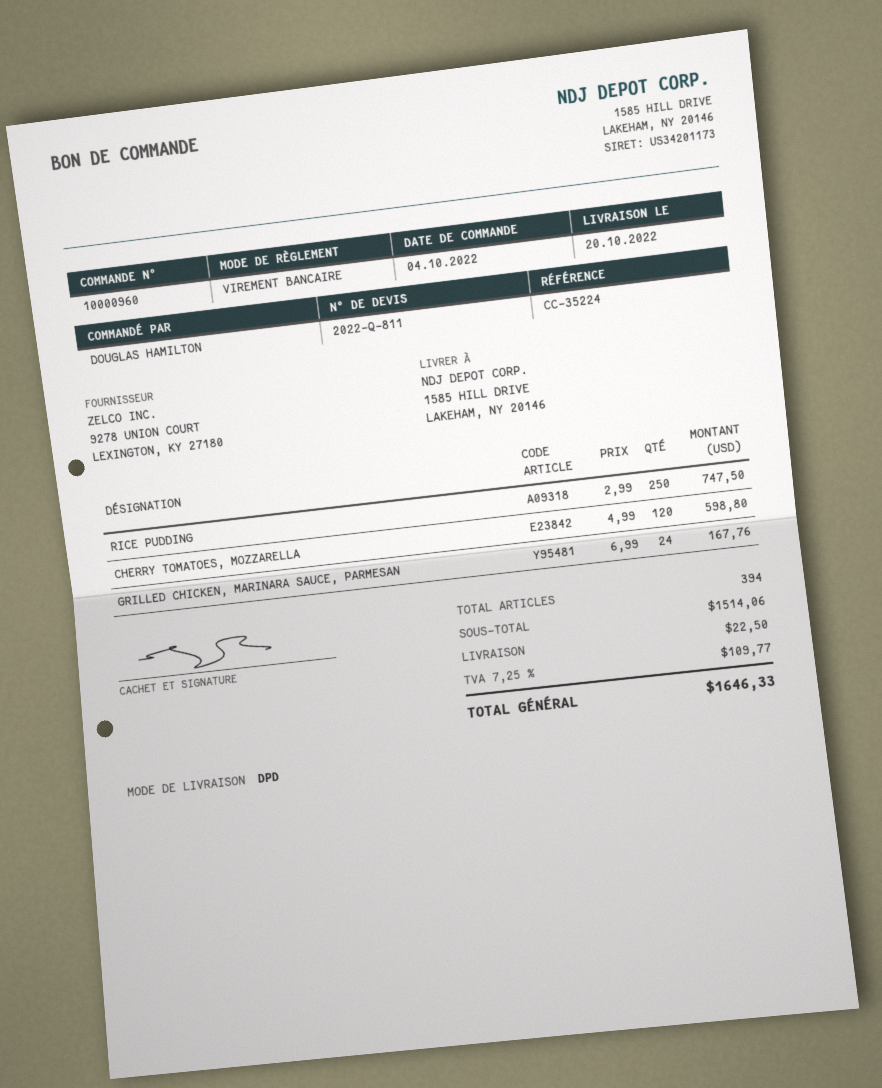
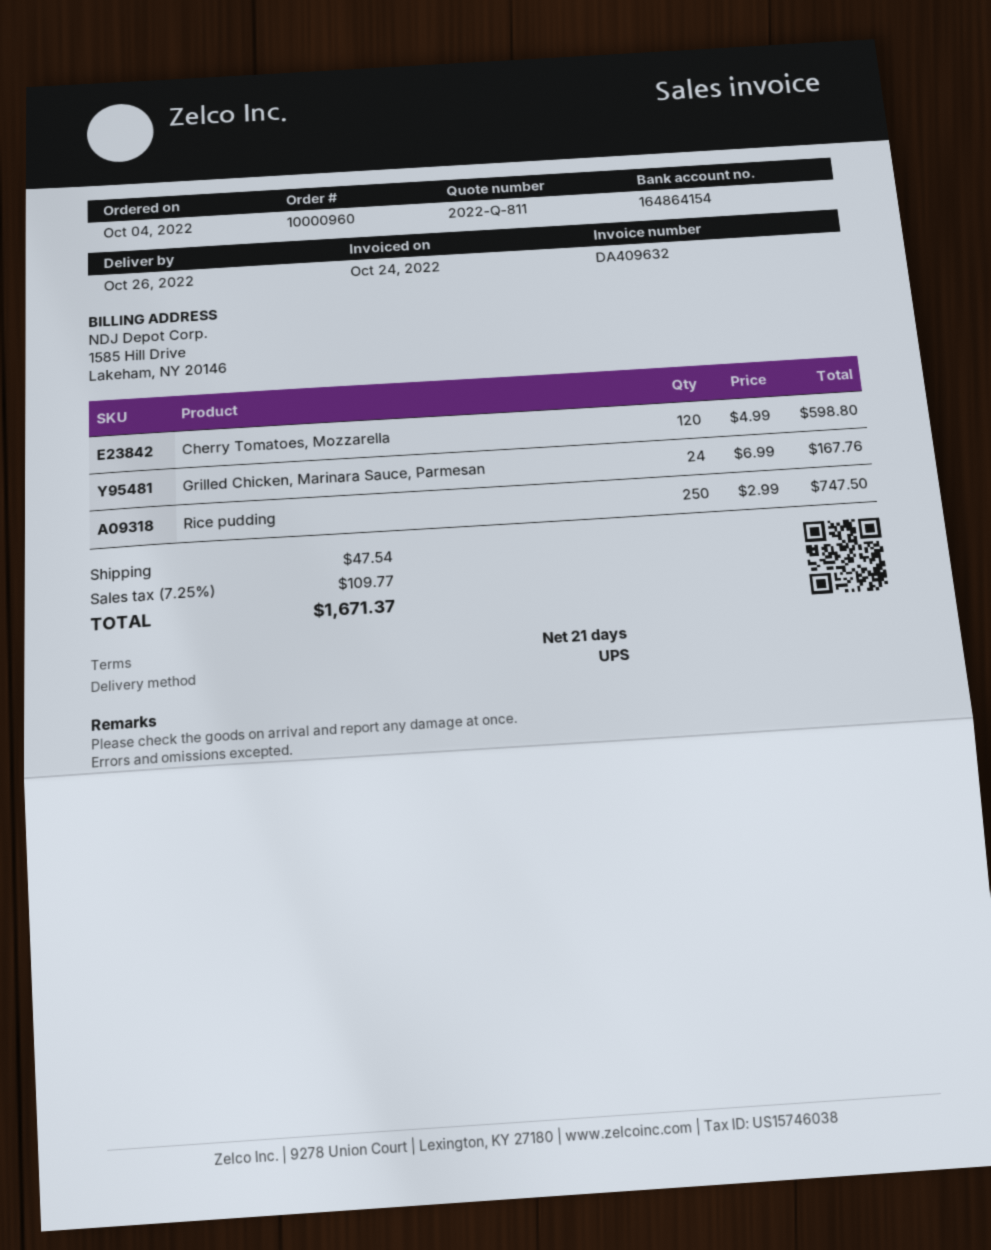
delivery date: 2022-10-20 -> 2022-10-26
shipping method: DPD -> UPS
shipping: 22.50 -> 47.54
total: 1646.33 -> 1671.37

